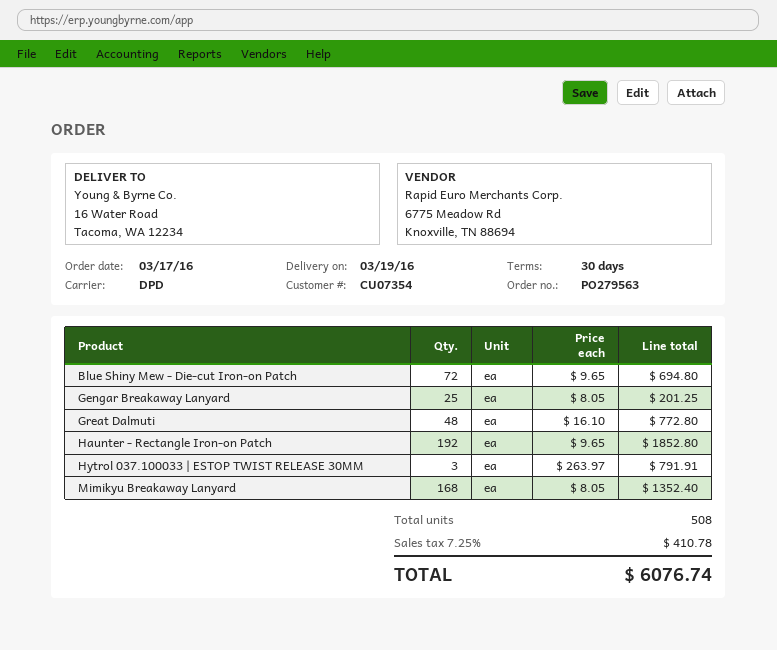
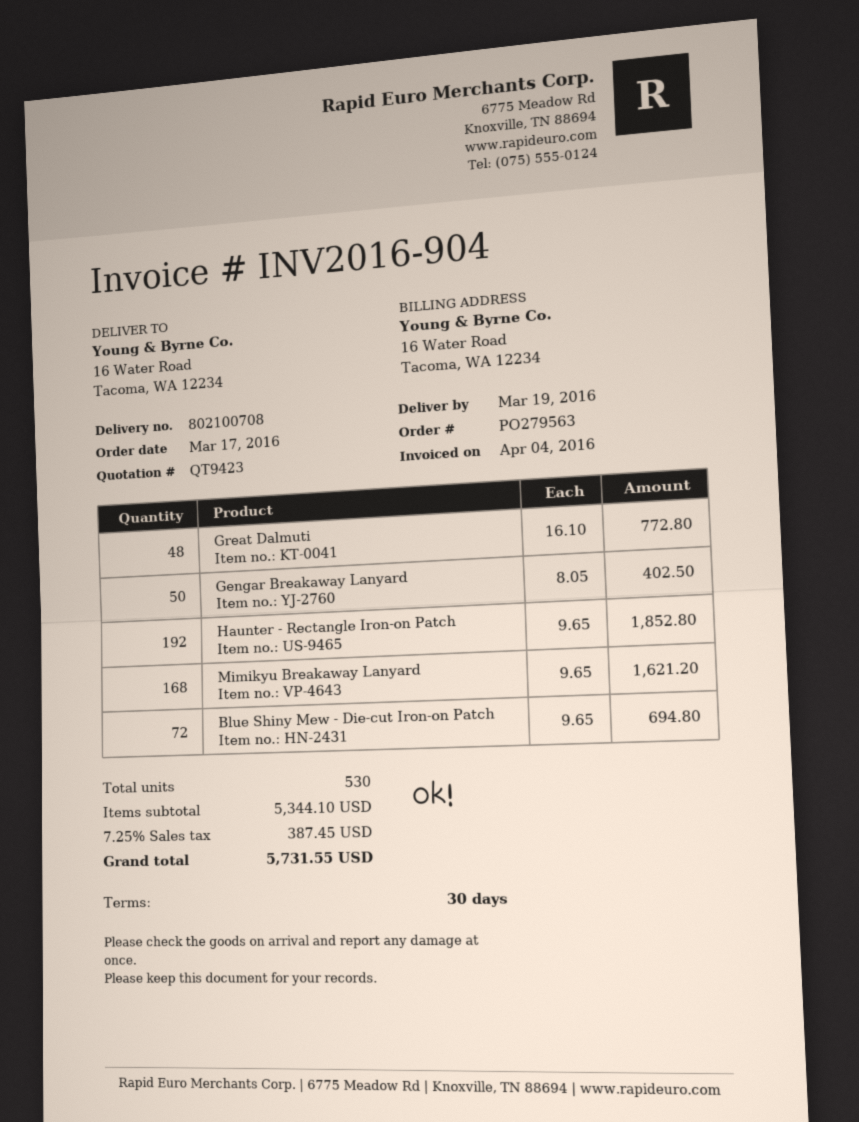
Gengar Breakaway Lanyard: 25 x 8.05 = 201.25 -> 50 x 8.05 = 402.50
Hytrol 037.100033 | ESTOP TWIST RELEASE 30MM: 3 x 263.97 = 791.91 -> none
Mimikyu Breakaway Lanyard: 168 x 8.05 = 1352.40 -> 168 x 9.65 = 1621.20
total quantity: 508 -> 530
tax: 7.25% = 410.78 -> 7.25% = 387.45
total: 6076.74 -> 5731.55

